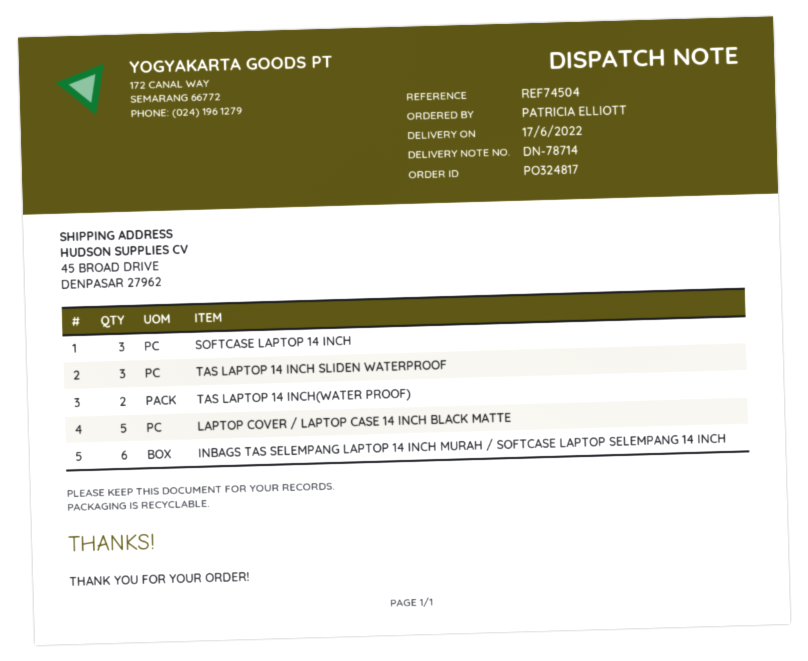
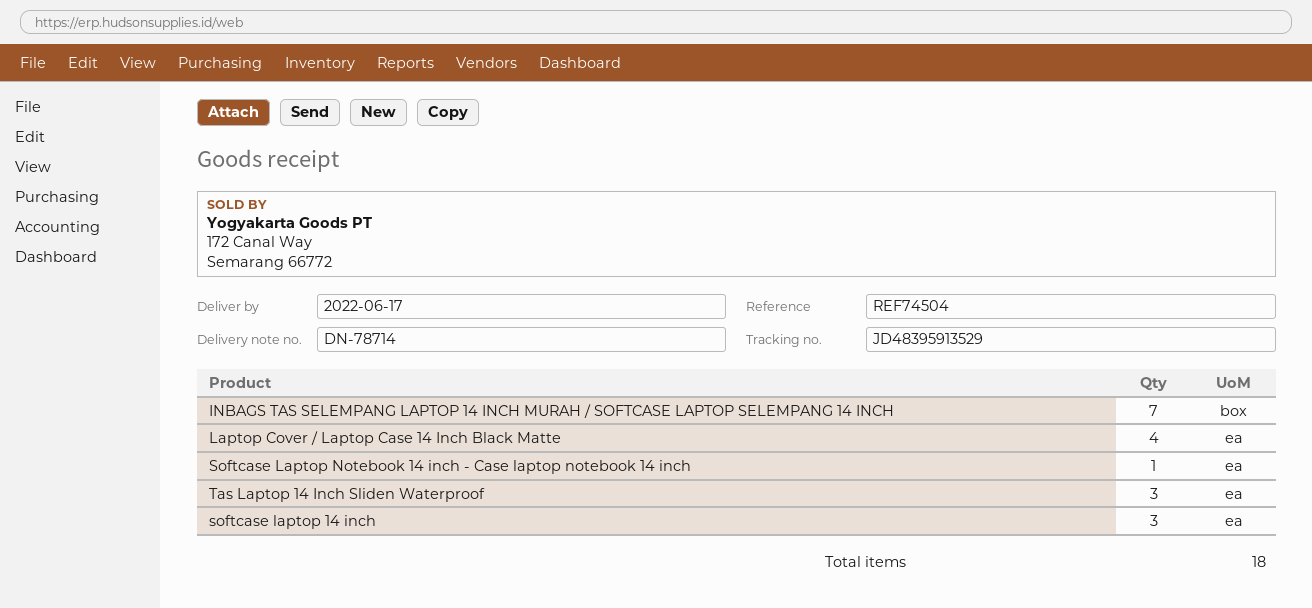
TAS LAPTOP 14 INCH(WATER PROOF): 2 -> none
LAPTOP COVER / LAPTOP CASE 14 INCH BLACK MATTE: 5 -> 4
INBAGS TAS SELEMPANG LAPTOP 14 INCH MURAH / SOFTCASE LAPTOP SELEMPANG 14 INCH: 6 -> 7
Softcase Laptop Notebook 14 inch - Case laptop notebook 14 inch: none -> 1

